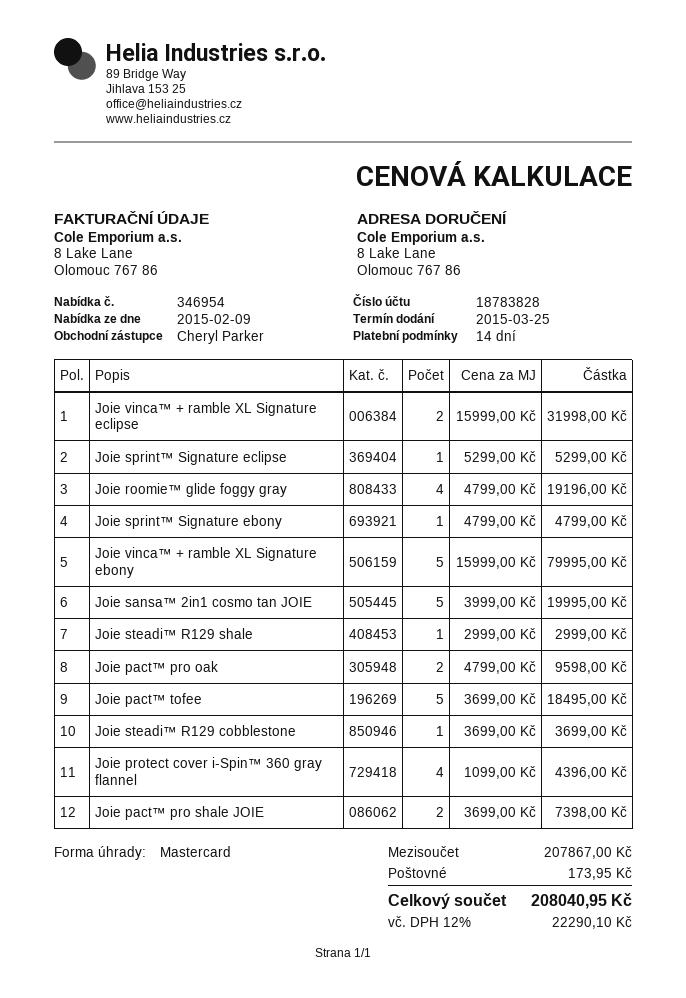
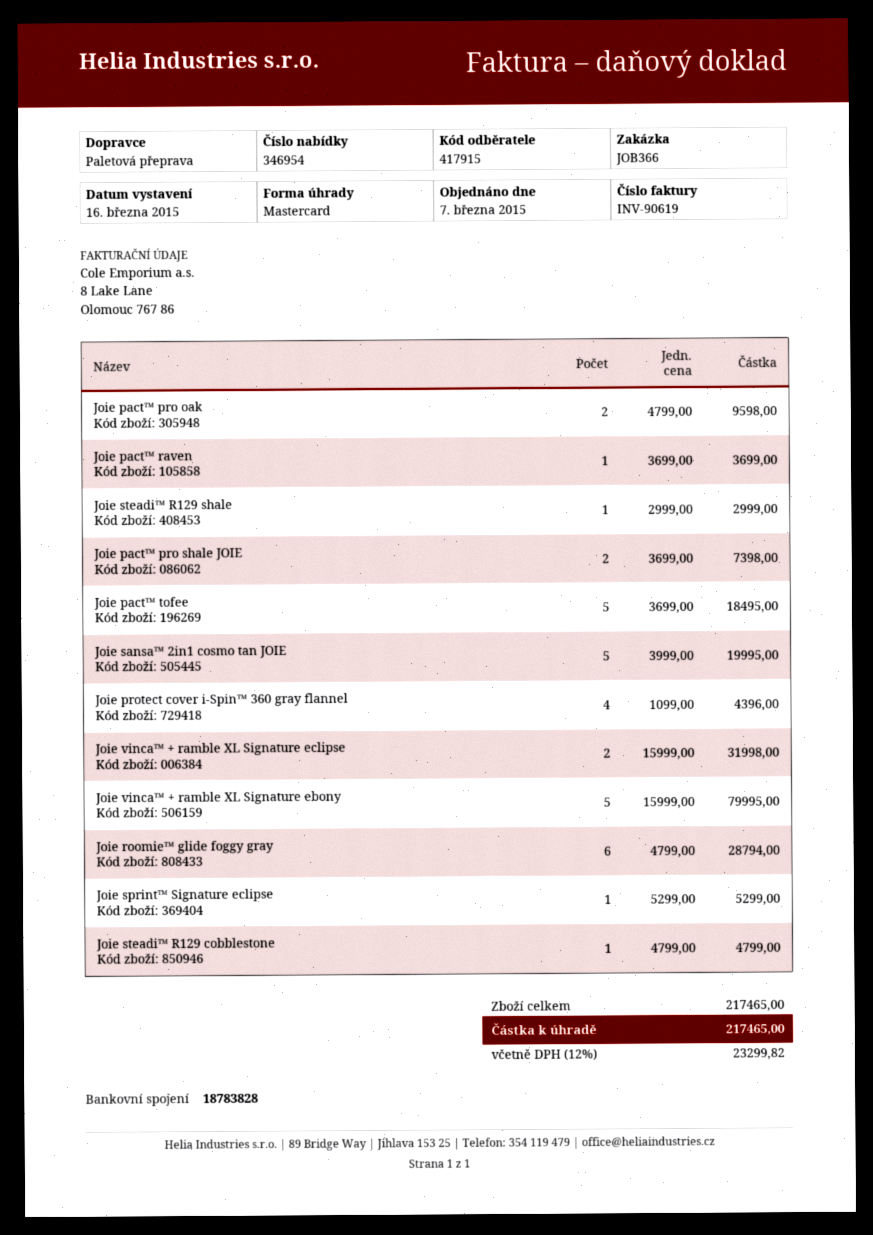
Joie roomie™ glide foggy gray: 4 x 4799.00 = 19196.00 -> 6 x 4799.00 = 28794.00
Joie sprint™ Signature ebony: 1 x 4799.00 = 4799.00 -> none
Joie steadi™ R129 cobblestone: 1 x 3699.00 = 3699.00 -> 1 x 4799.00 = 4799.00
Joie pact™ raven: none -> 1 x 3699.00 = 3699.00
subtotal: 207867.00 -> 217465.00
shipping: 173.95 -> none
tax: 12% = 22290.10 -> 12% = 23299.82
total: 208040.95 -> 217465.00

